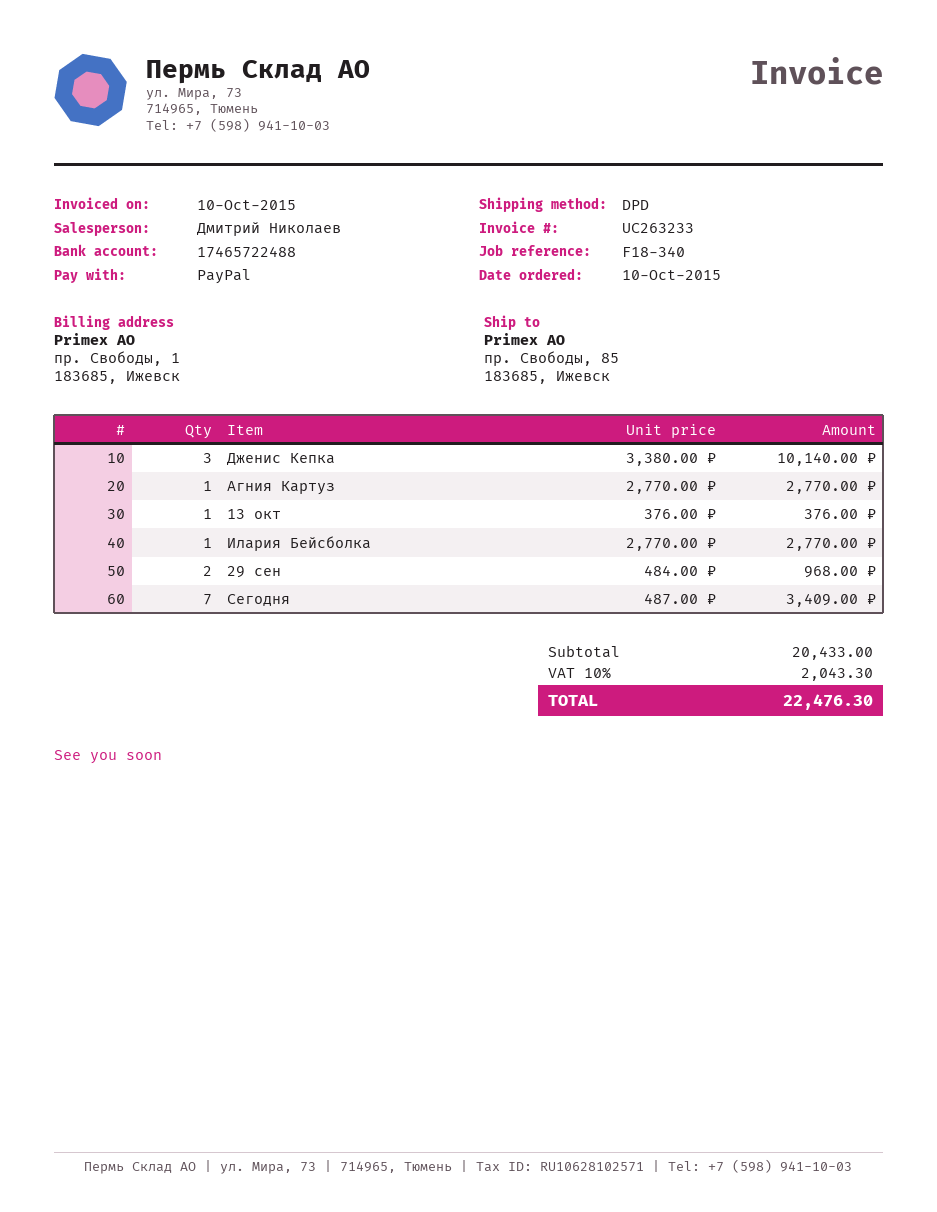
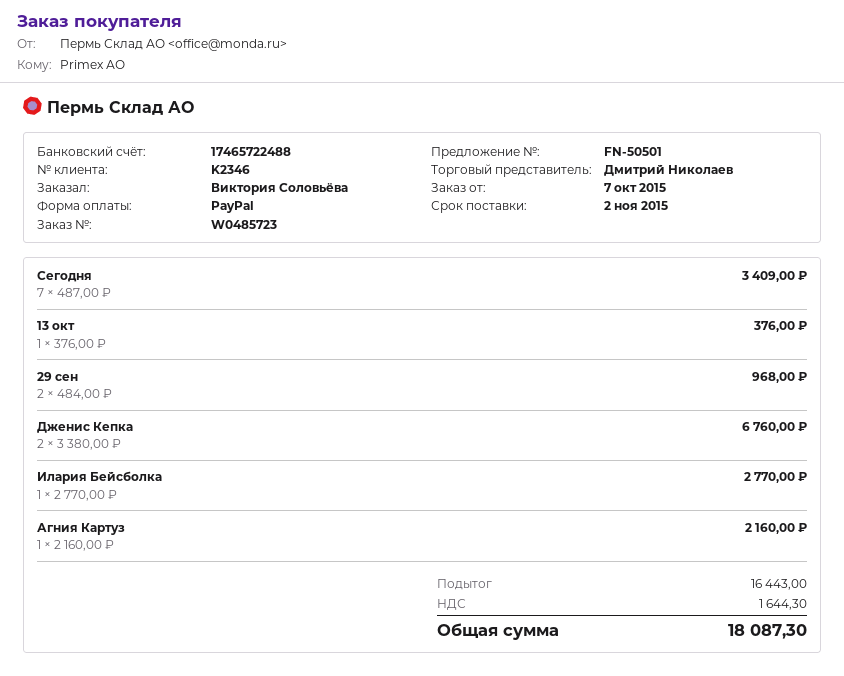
order date: 2015-10-10 -> 2015-10-07
Дженис Кепка: 3 x 3380.00 = 10140.00 -> 2 x 3380.00 = 6760.00
Агния Картуз: 1 x 2770.00 = 2770.00 -> 1 x 2160.00 = 2160.00
subtotal: 20433.00 -> 16443.00
tax: 2043.30 -> 1644.30
total: 22476.30 -> 18087.30

